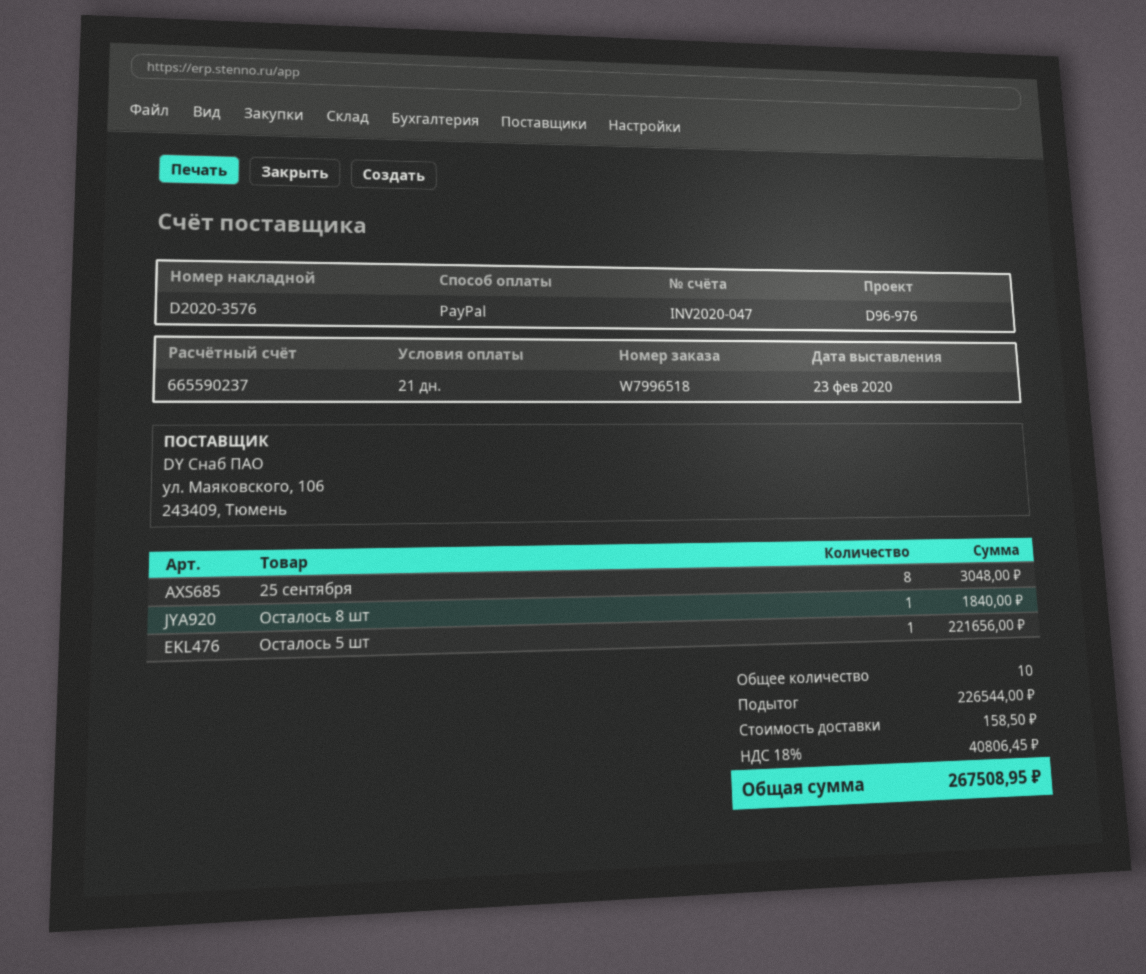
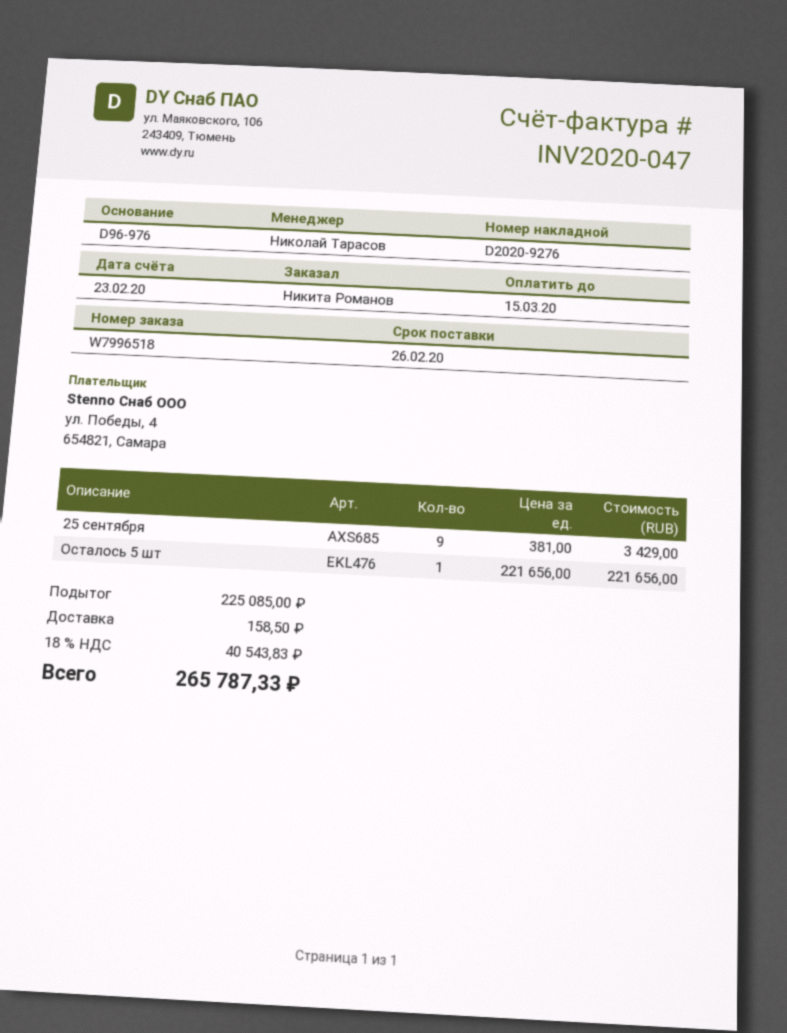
delivery note number: D2020-3576 -> D2020-9276
25 сентября: 8 for 3048.00 -> 9 for 3429.00
Осталось 8 шт: 1 for 1840.00 -> none
subtotal: 226544.00 -> 225085.00
tax: 18% = 40806.45 -> 18% = 40543.83
total: 267508.95 -> 265787.33

